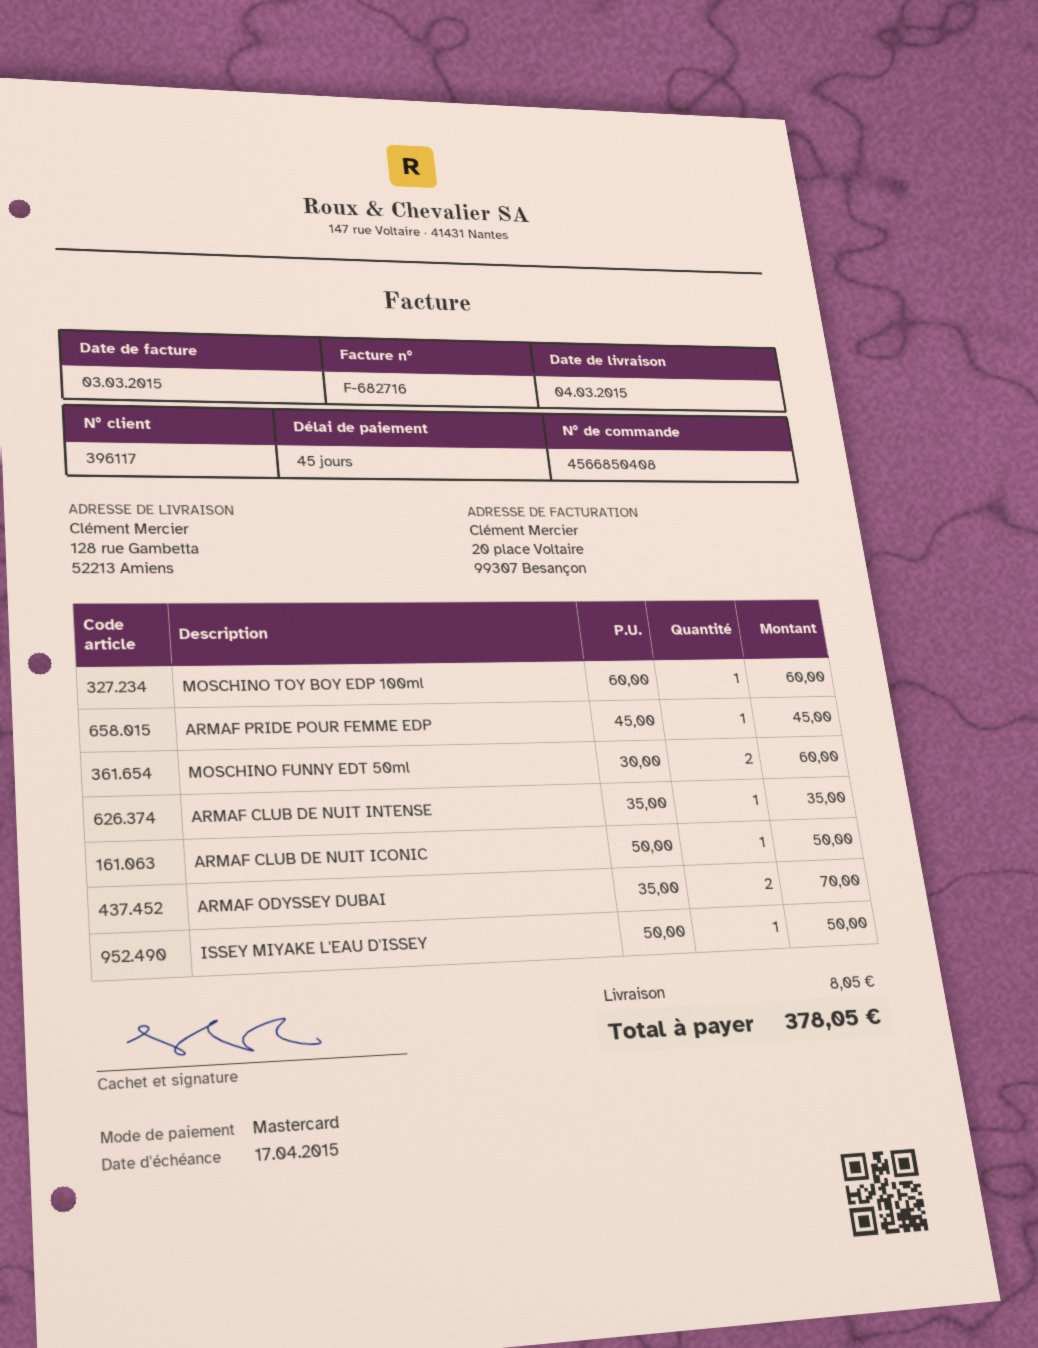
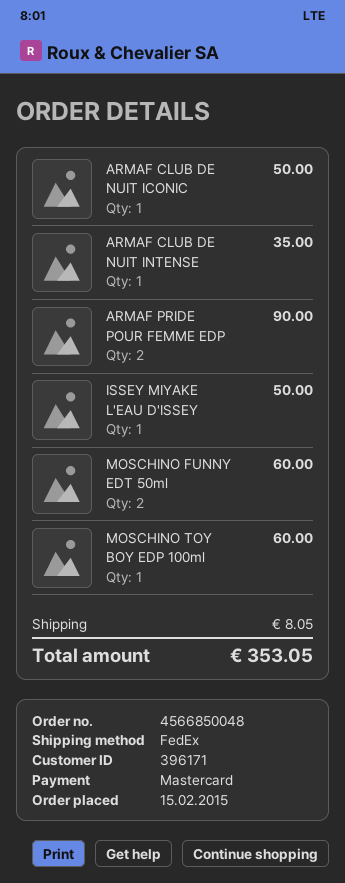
order number: 4566850408 -> 4566850048
customer number: 396117 -> 396171
ARMAF PRIDE POUR FEMME EDP: 1 for 45.00 -> 2 for 90.00
ARMAF ODYSSEY DUBAI: 2 for 70.00 -> none
total: 378.05 -> 353.05

